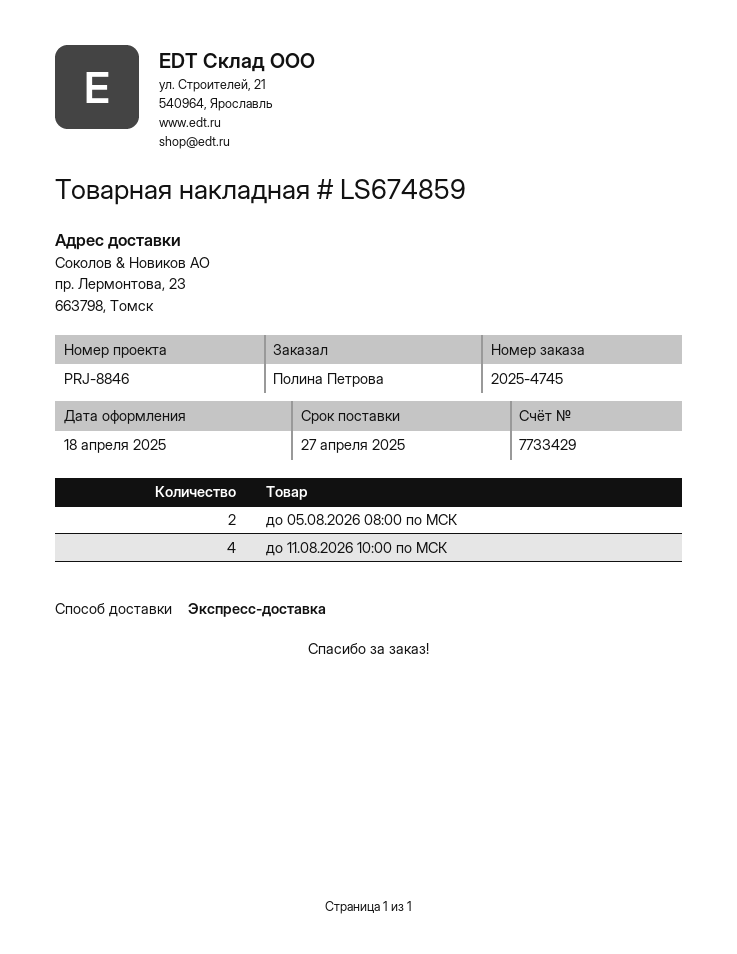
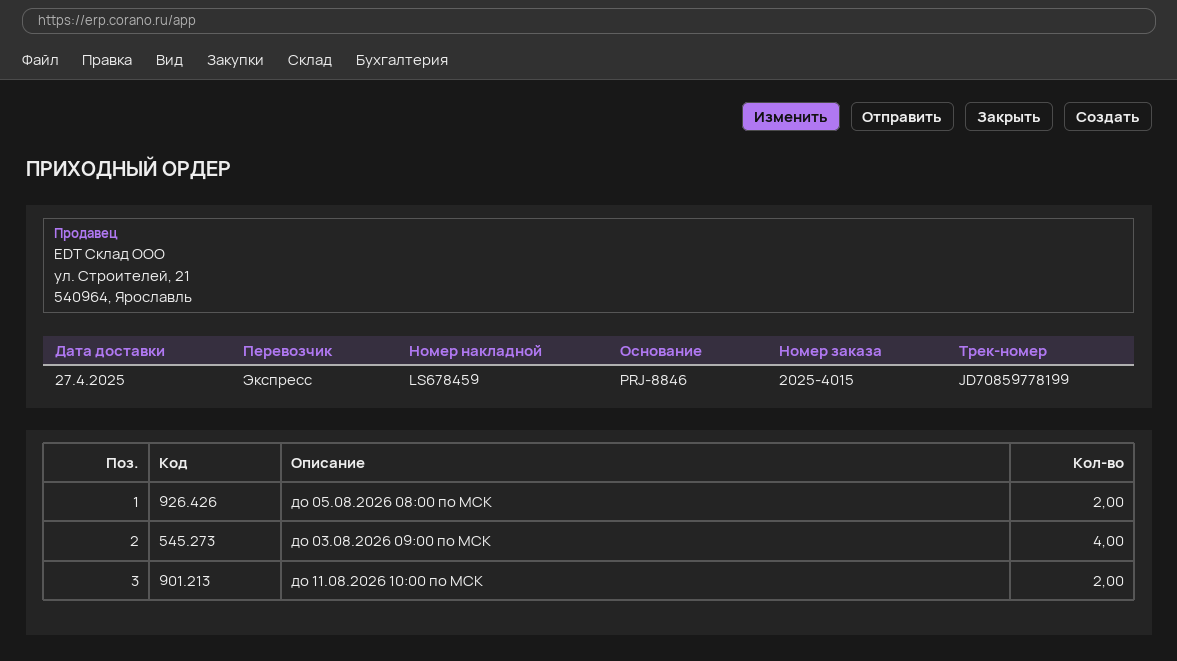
order number: 2025-4745 -> 2025-4015
delivery note number: LS674859 -> LS678459
до 11.08.2026 10:00 по МСК: 4 -> 2
до 03.08.2026 09:00 по МСК: none -> 4

